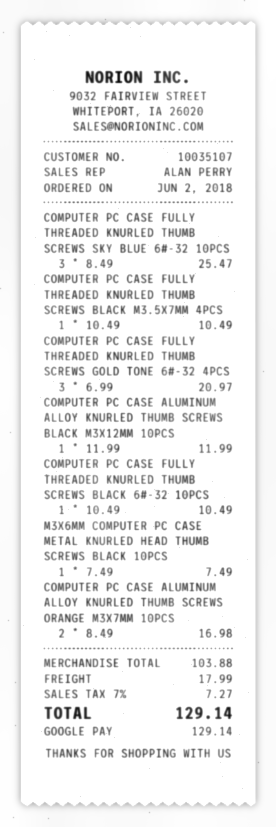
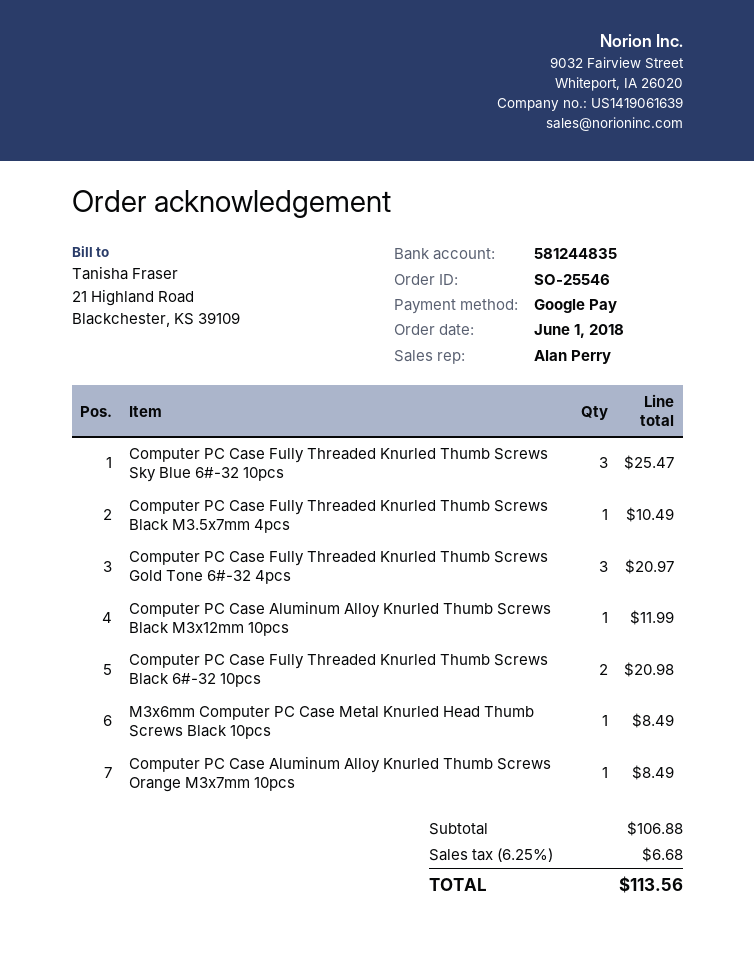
order date: 2018-06-02 -> 2018-06-01
COMPUTER PC CASE FULLY THREADED KNURLED THUMB SCREWS BLACK 6#-32 10PCS: 1 for 10.49 -> 2 for 20.98
M3X6MM COMPUTER PC CASE METAL KNURLED HEAD THUMB SCREWS BLACK 10PCS: 1 for 7.49 -> 1 for 8.49
COMPUTER PC CASE ALUMINUM ALLOY KNURLED THUMB SCREWS ORANGE M3X7MM 10PCS: 2 for 16.98 -> 1 for 8.49
subtotal: 103.88 -> 106.88
shipping: 17.99 -> none
tax: 7% = 7.27 -> 6.25% = 6.68
total: 129.14 -> 113.56

